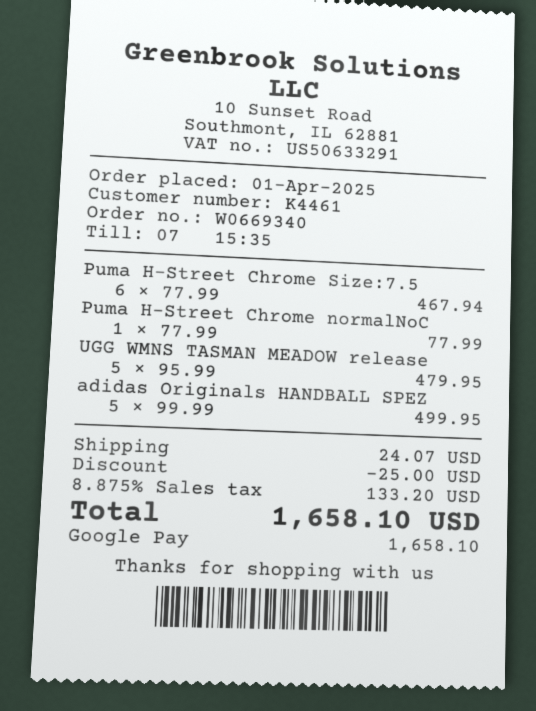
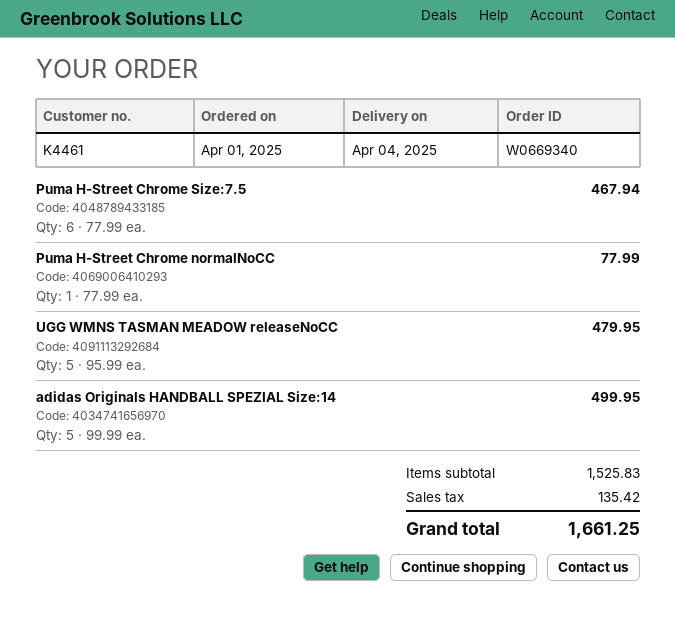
discount: 25.00 -> none
shipping: 24.07 -> none
tax: 133.20 -> 135.42
total: 1658.10 -> 1661.25

